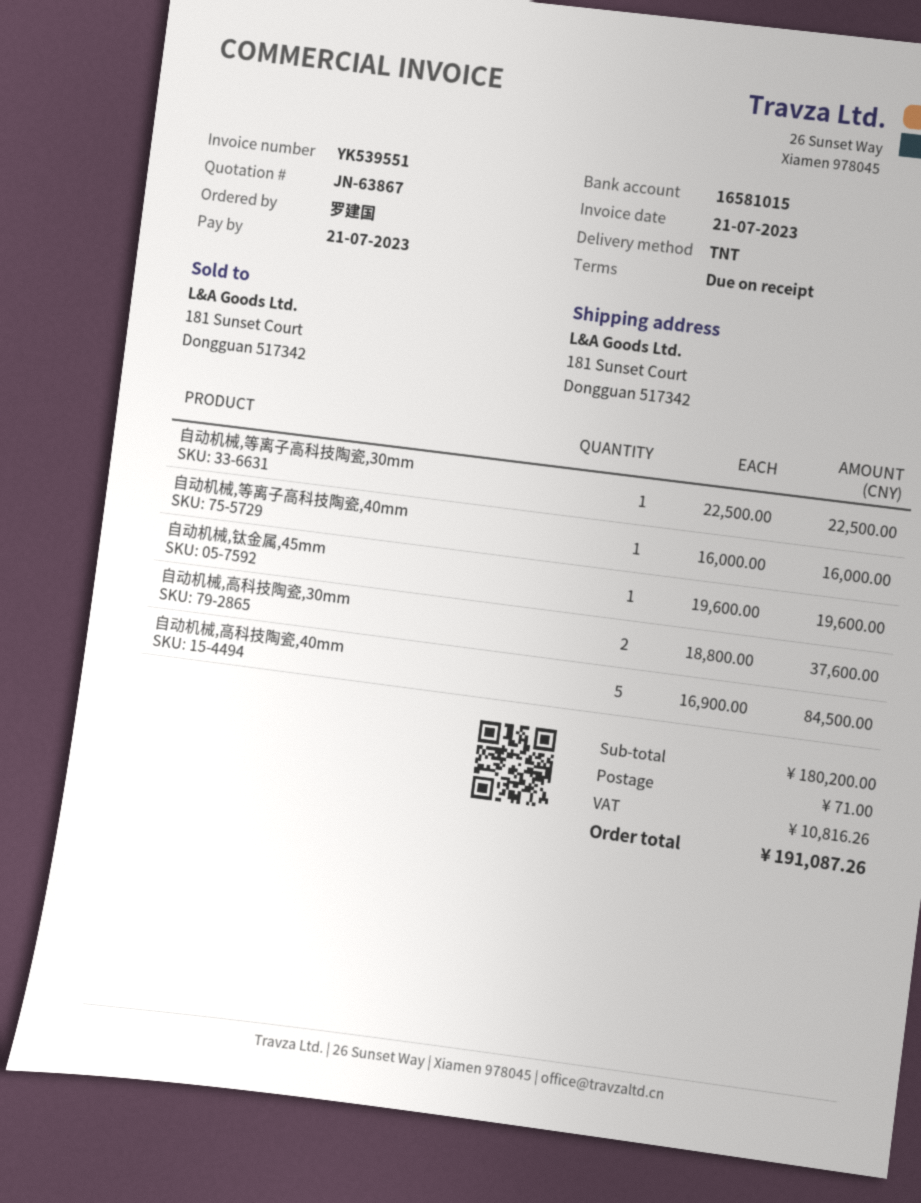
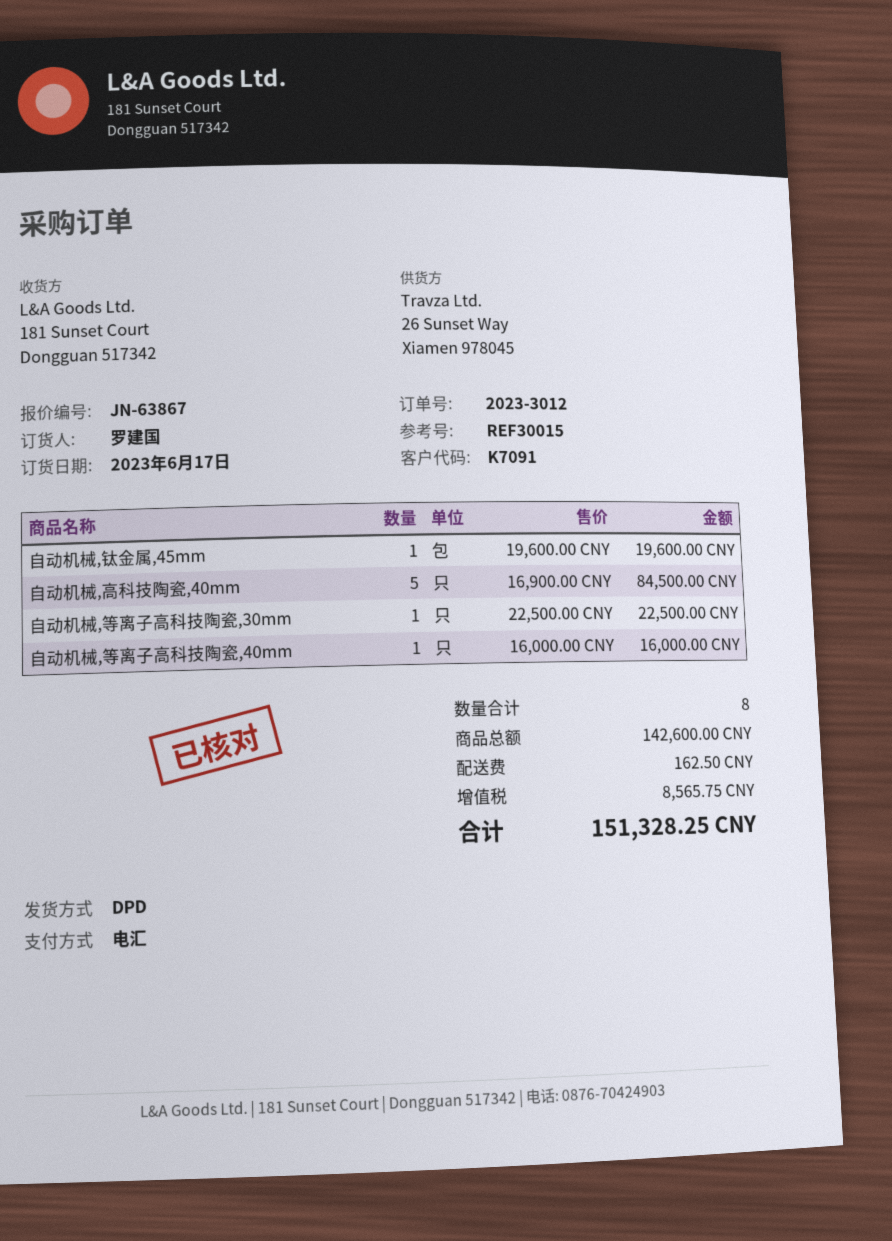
shipping method: TNT -> DPD
自动机械,高科技陶瓷,30mm: 2 x 18800.00 = 37600.00 -> none
subtotal: 180200.00 -> 142600.00
shipping: 71.00 -> 162.50
tax: 10816.26 -> 8565.75
total: 191087.26 -> 151328.25

